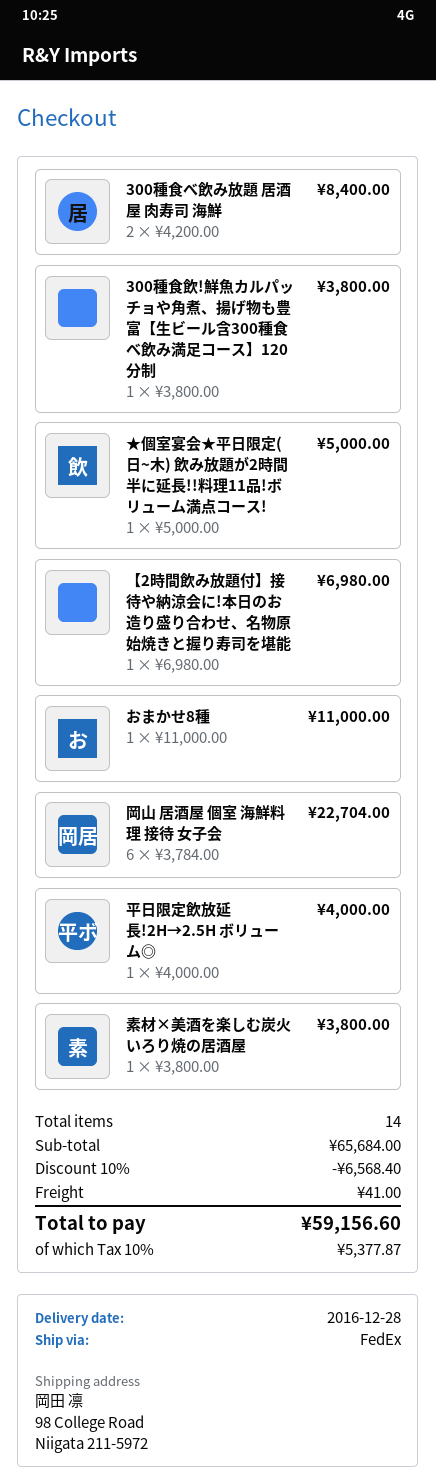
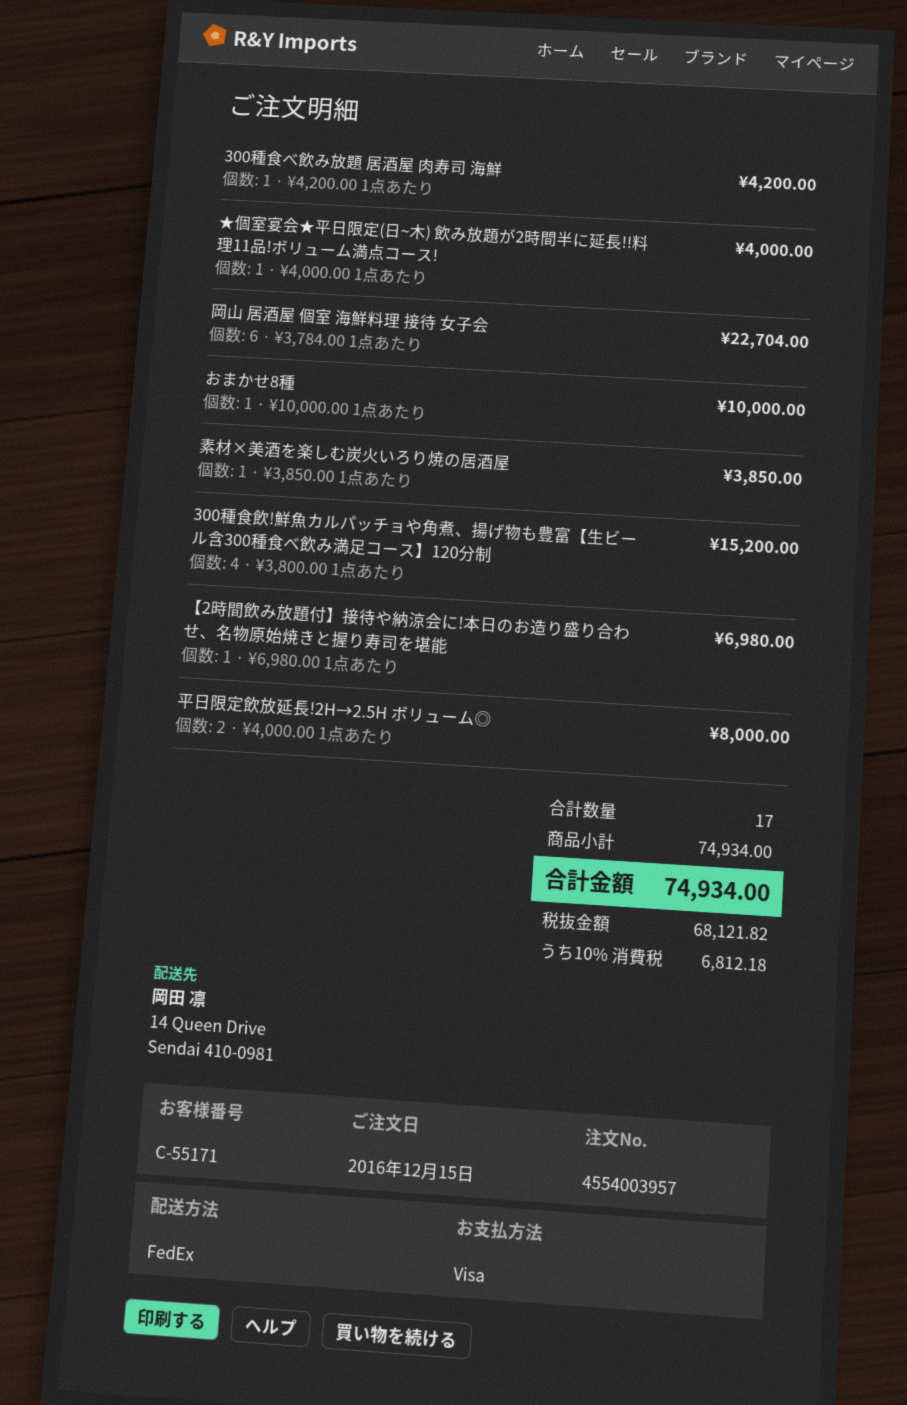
ship to: 98 College Road, Niigata 211-5972 -> 14 Queen Drive, Sendai 410-0981
300種食べ飲み放題 居酒屋 肉寿司 海鮮: 2 x 4200.00 = 8400.00 -> 1 x 4200.00 = 4200.00
300種食飲!鮮魚カルパッチョや角煮、揚げ物も豊富【生ビール含300種食べ飲み満足コース】120分制: 1 x 3800.00 = 3800.00 -> 4 x 3800.00 = 15200.00
★個室宴会★平日限定(日~木) 飲み放題が2時間半に延長!!料理11品!ボリューム満点コース!: 1 x 5000.00 = 5000.00 -> 1 x 4000.00 = 4000.00
おまかせ8種: 1 x 11000.00 = 11000.00 -> 1 x 10000.00 = 10000.00
平日限定飲放延長!2H→2.5H ボリューム◎: 1 x 4000.00 = 4000.00 -> 2 x 4000.00 = 8000.00
素材×美酒を楽しむ炭火いろり焼の居酒屋: 1 x 3800.00 = 3800.00 -> 1 x 3850.00 = 3850.00
total quantity: 14 -> 17
subtotal: 65684.00 -> 74934.00
discount: 10% = 6568.40 -> none
shipping: 41.00 -> none
tax: 10% = 5377.87 -> 10% = 6812.18
total: 59156.60 -> 74934.00

